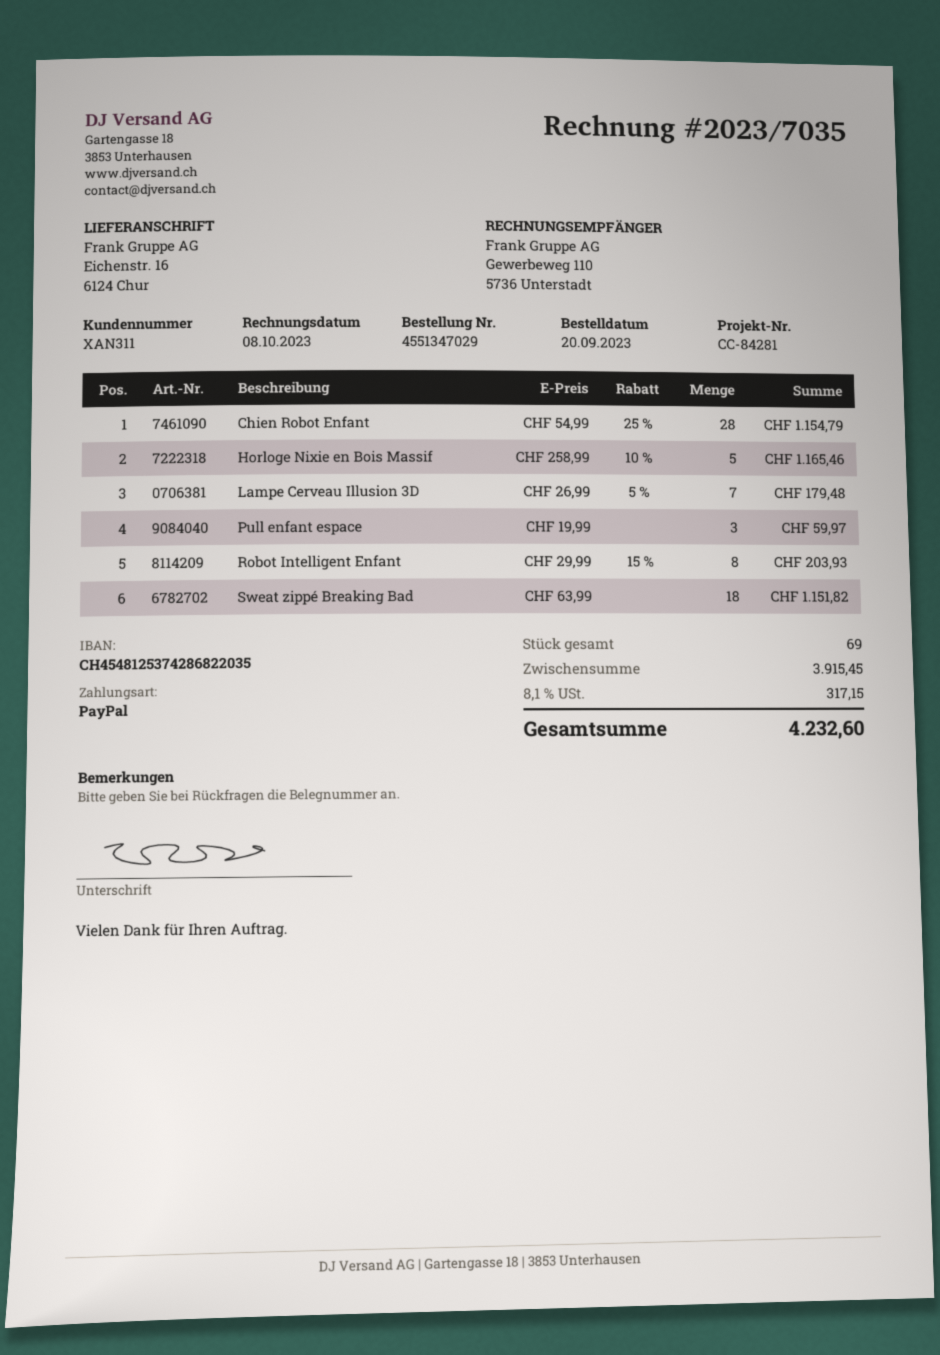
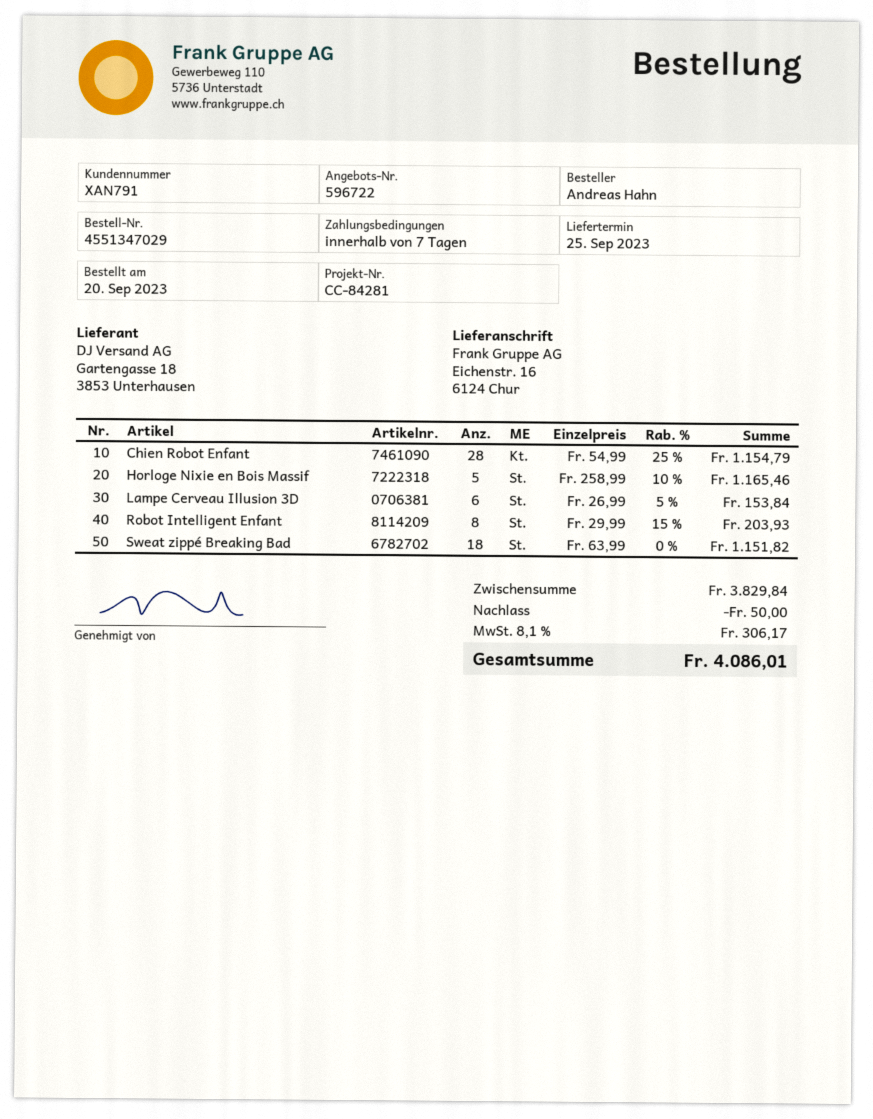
customer number: XAN311 -> XAN791
Lampe Cerveau Illusion 3D: 7 x 26.99 - 5% = 179.48 -> 6 x 26.99 - 5% = 153.84
Pull enfant espace: 3 x 19.99 = 59.97 -> none
subtotal: 3915.45 -> 3829.84
discount: none -> 50.00
tax: 8.1% = 317.15 -> 8.1% = 306.17
total: 4232.60 -> 4086.01

